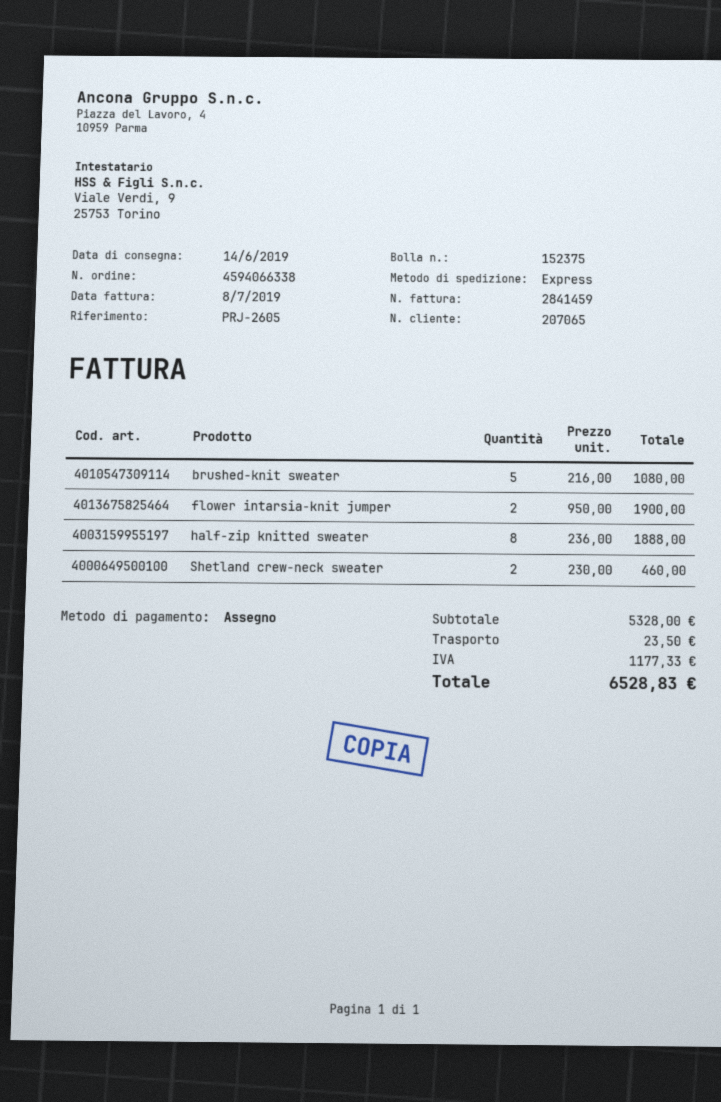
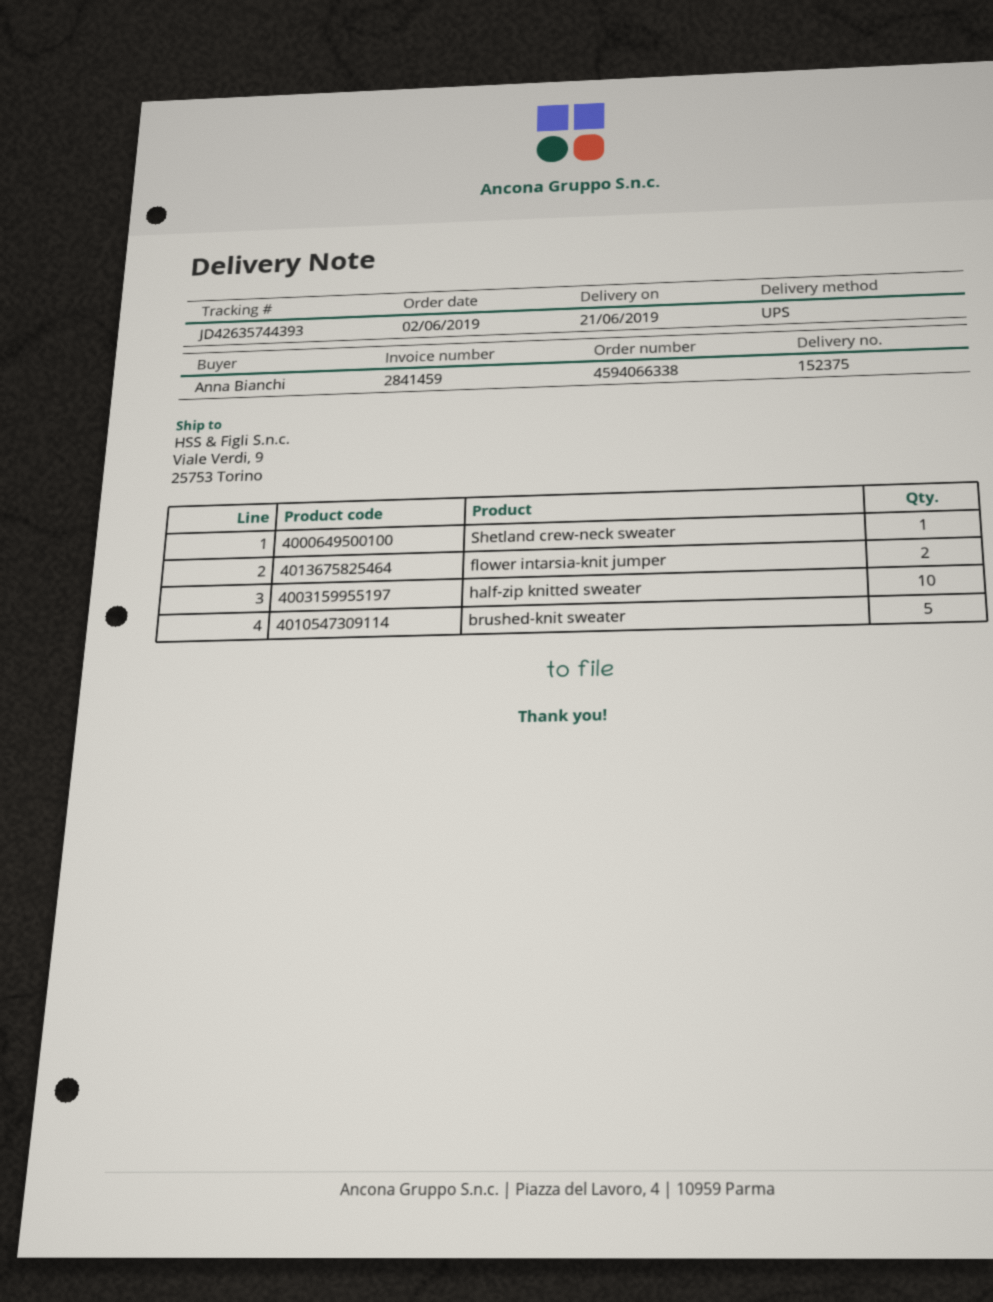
delivery date: 2019-06-14 -> 2019-06-21
shipping method: express -> UPS
half-zip knitted sweater: 8 -> 10
Shetland crew-neck sweater: 2 -> 1

